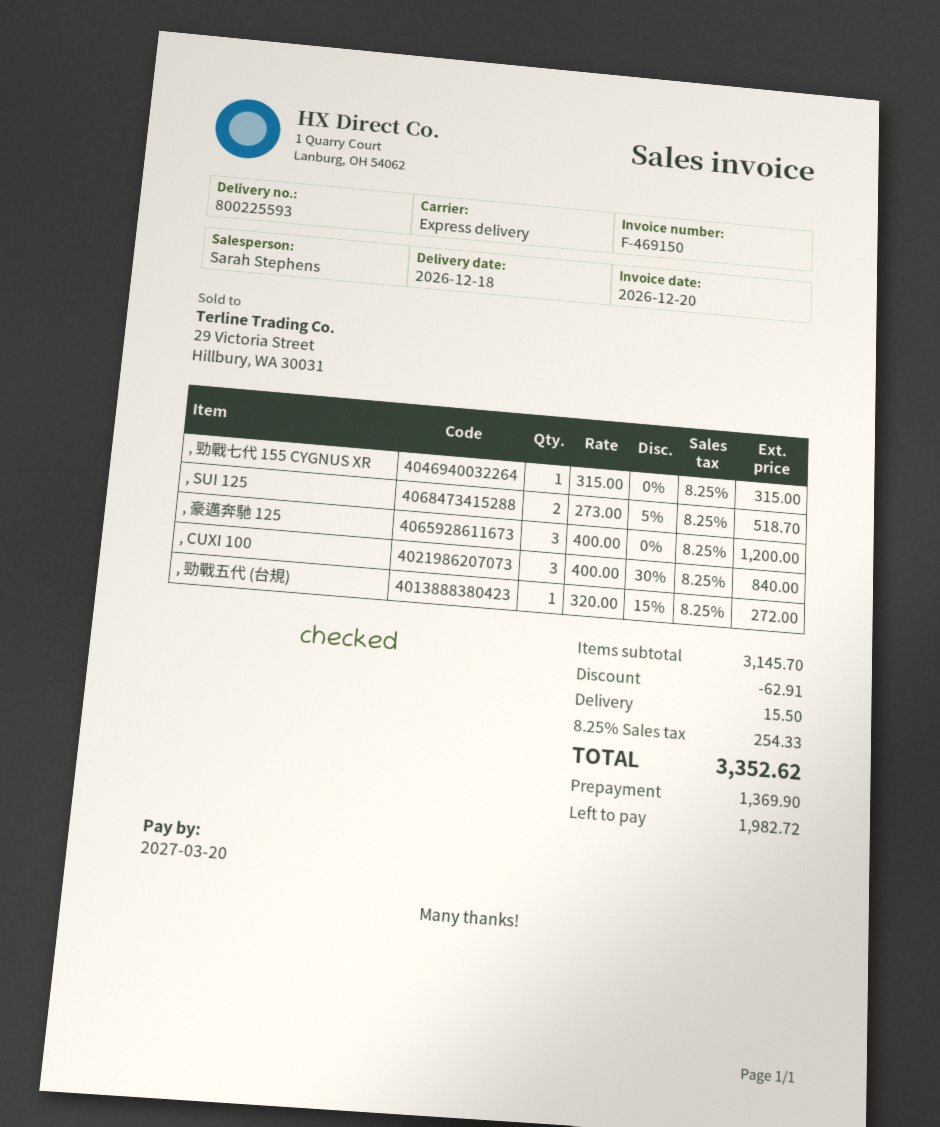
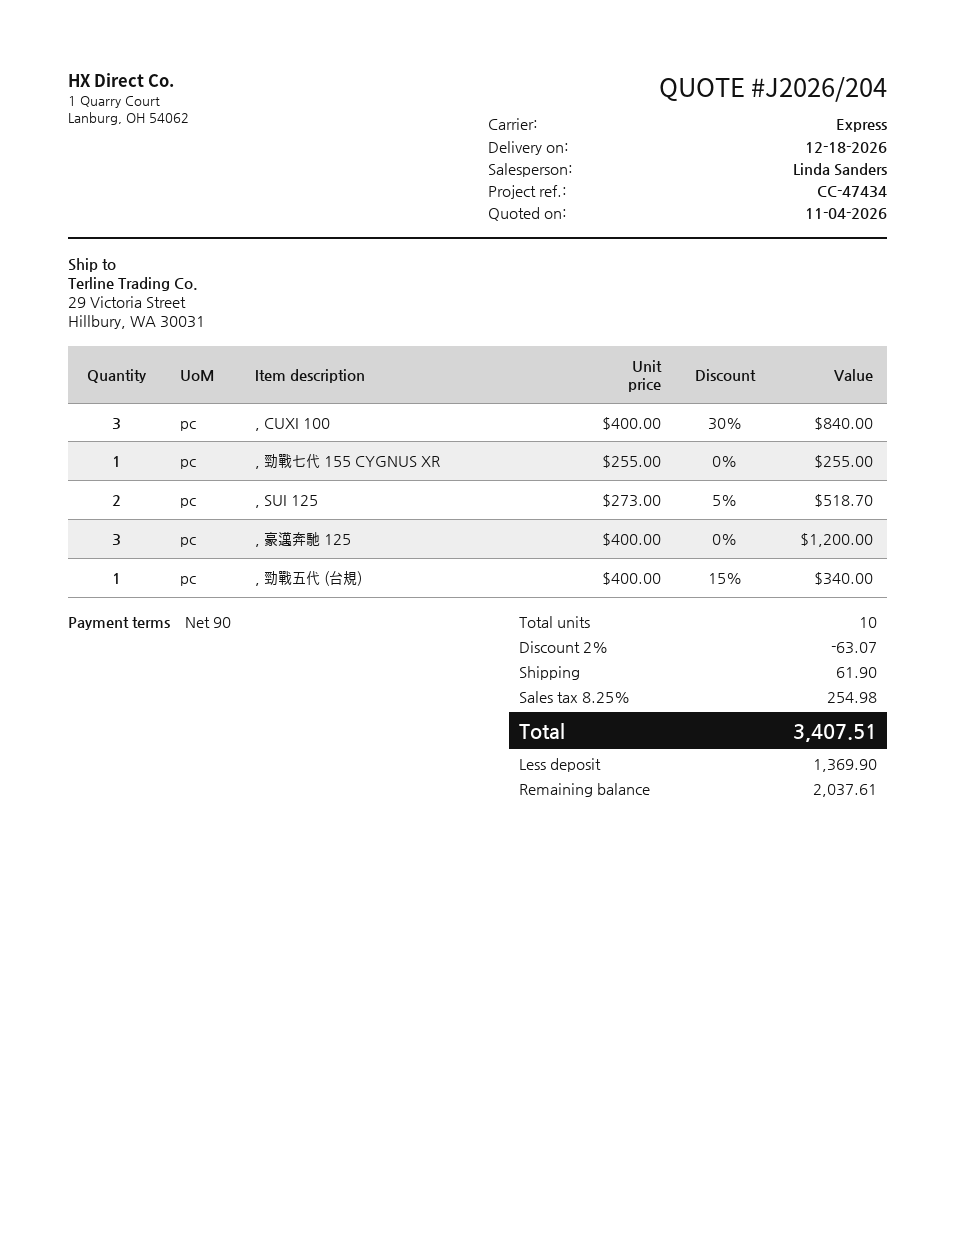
sales rep: Sarah Stephens -> Linda Sanders
, 勁戰七代 155 CYGNUS XR: 1 x 315.00 = 315.00 -> 1 x 255.00 = 255.00
, 勁戰五代 (台規): 1 x 320.00 - 15% = 272.00 -> 1 x 400.00 - 15% = 340.00
discount: 62.91 -> 63.07
shipping: 15.50 -> 61.90
tax: 8.25% = 254.33 -> 8.25% = 254.98
total: 3352.62 -> 3407.51
balance: 1982.72 -> 2037.61

